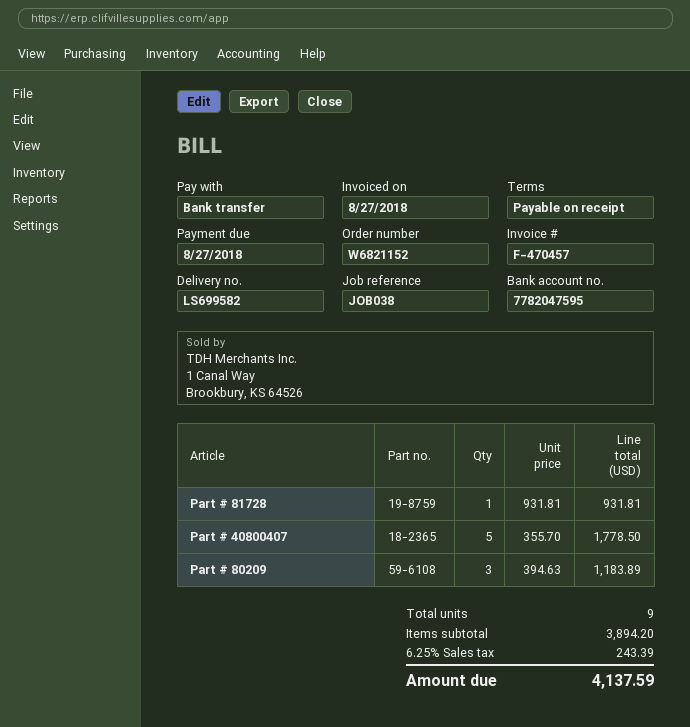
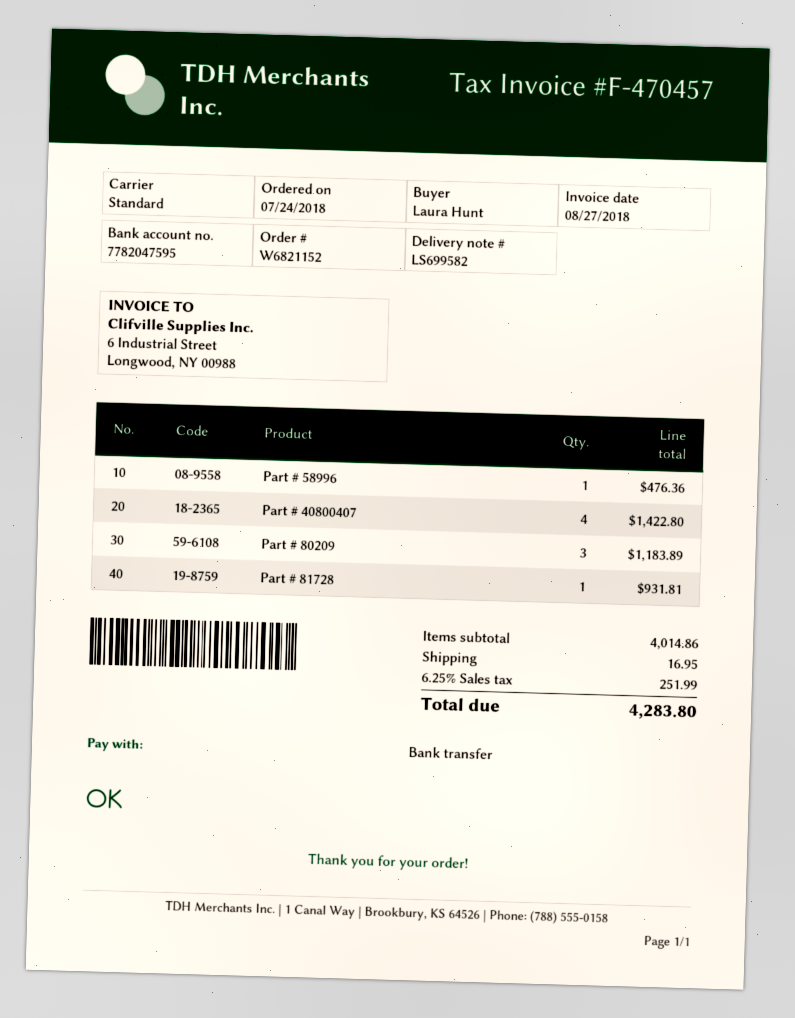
Part # 40800407: 5 for 1778.50 -> 4 for 1422.80
Part # 58996: none -> 1 for 476.36
subtotal: 3894.20 -> 4014.86
shipping: none -> 16.95
tax: 6.25% = 243.39 -> 6.25% = 251.99
total: 4137.59 -> 4283.80

